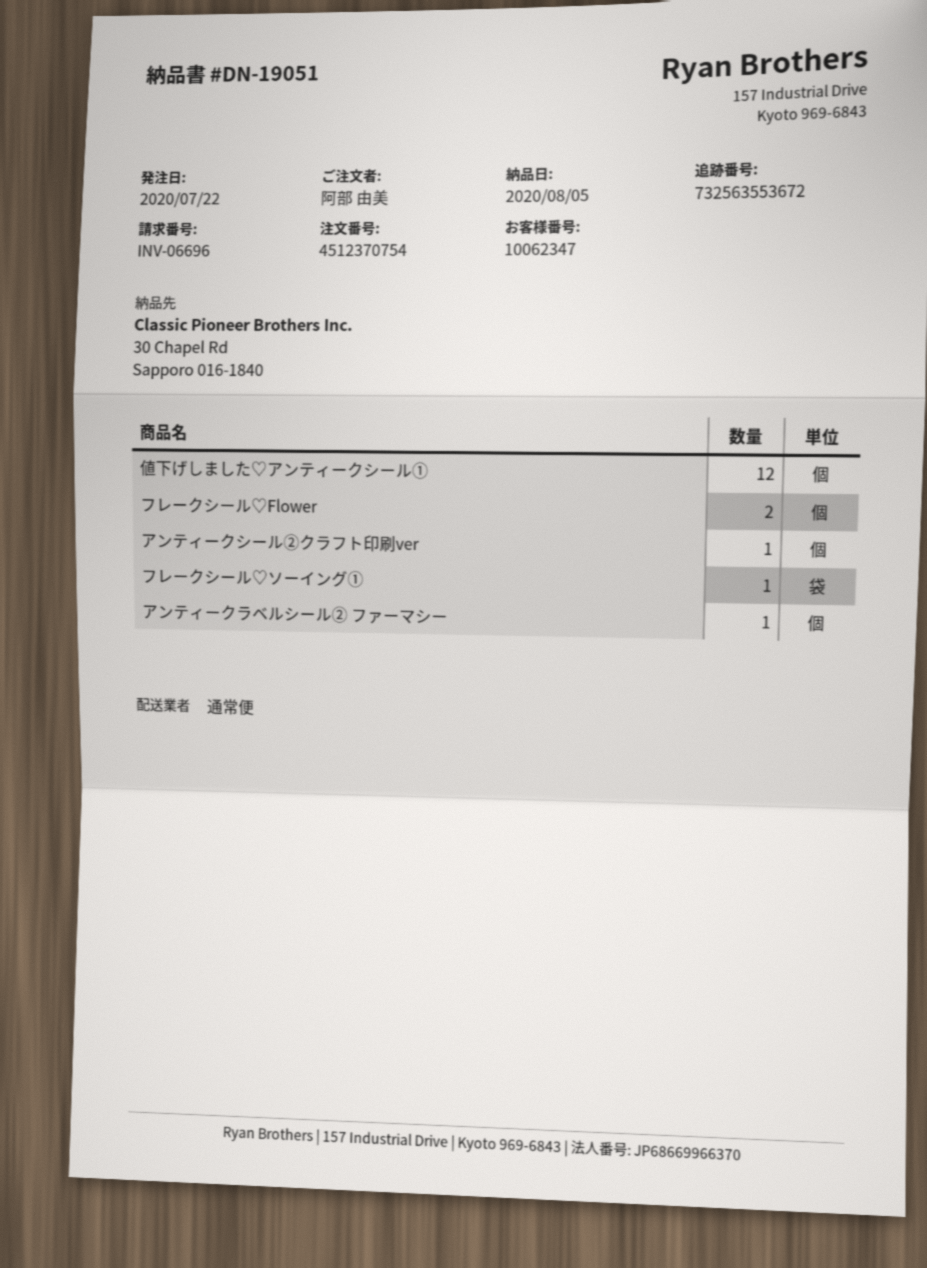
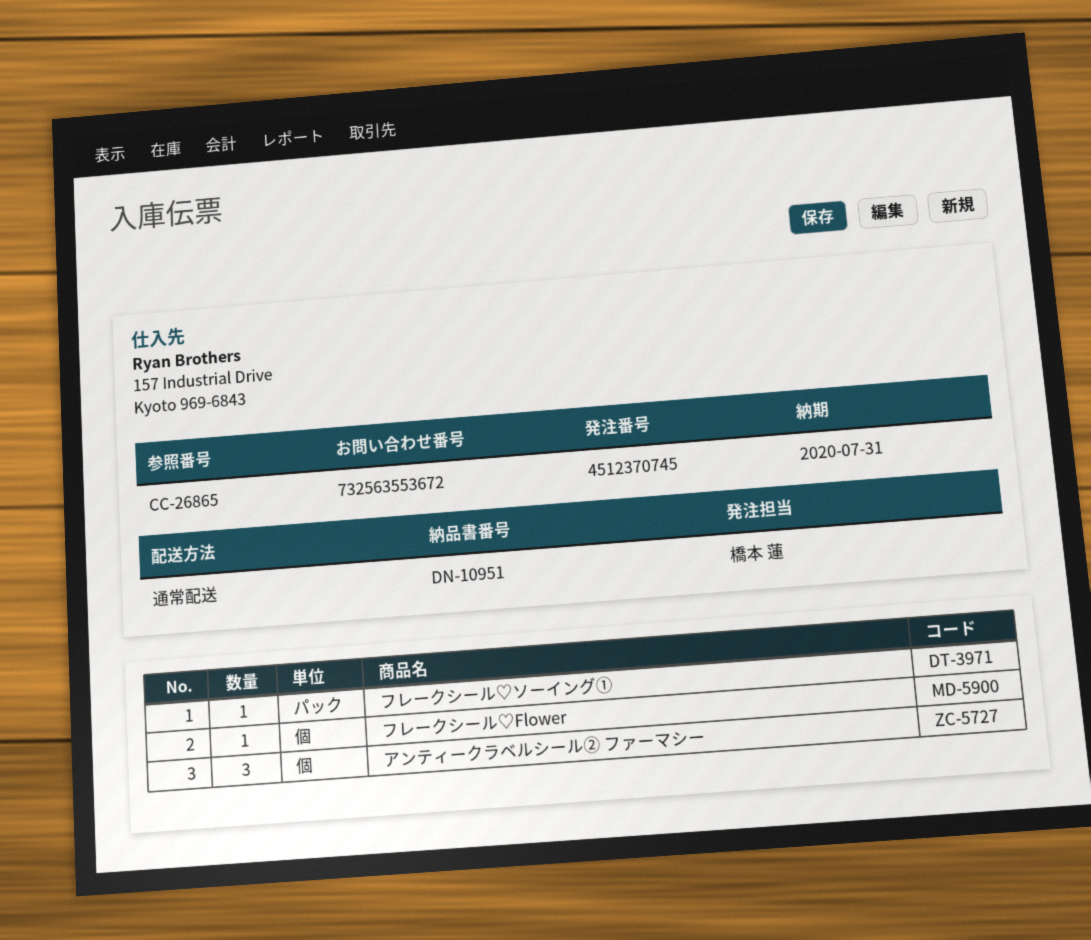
order number: 4512370754 -> 4512370745
delivery note number: DN-19051 -> DN-10951
delivery date: 2020-08-05 -> 2020-07-31
ordered by: 阿部 由美 -> 橋本 蓮
値下げしました♡アンティークシール①: 12 -> none
フレークシール♡Flower: 2 -> 1
アンティークシール②クラフト印刷ver: 1 -> none
アンティークラベルシール② ファーマシー: 1 -> 3

